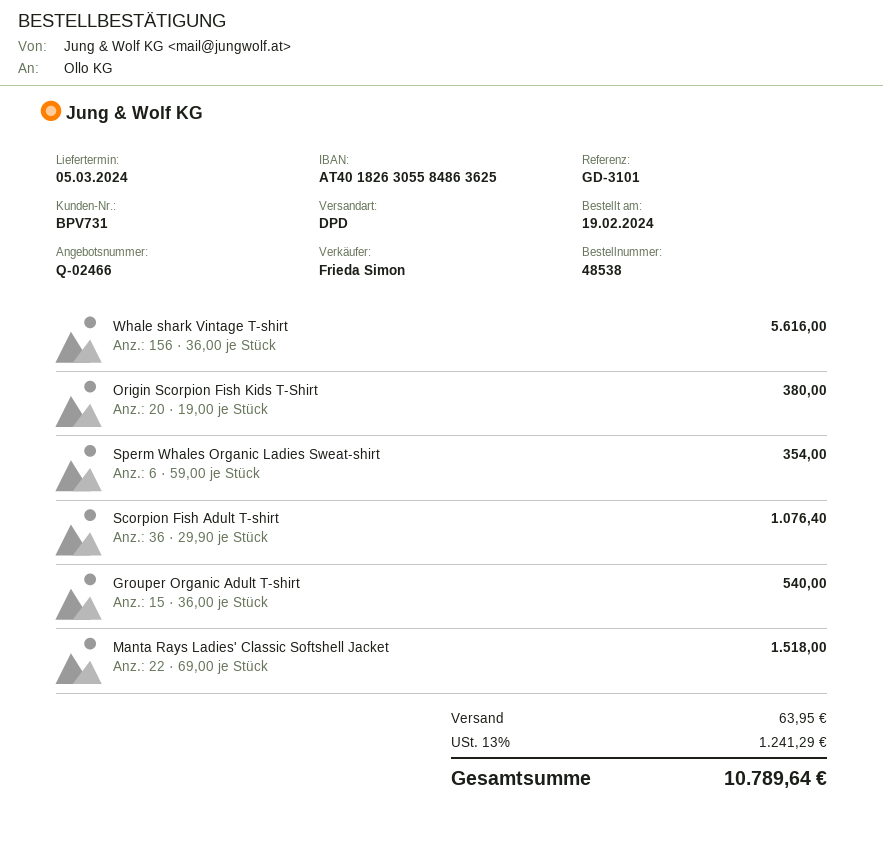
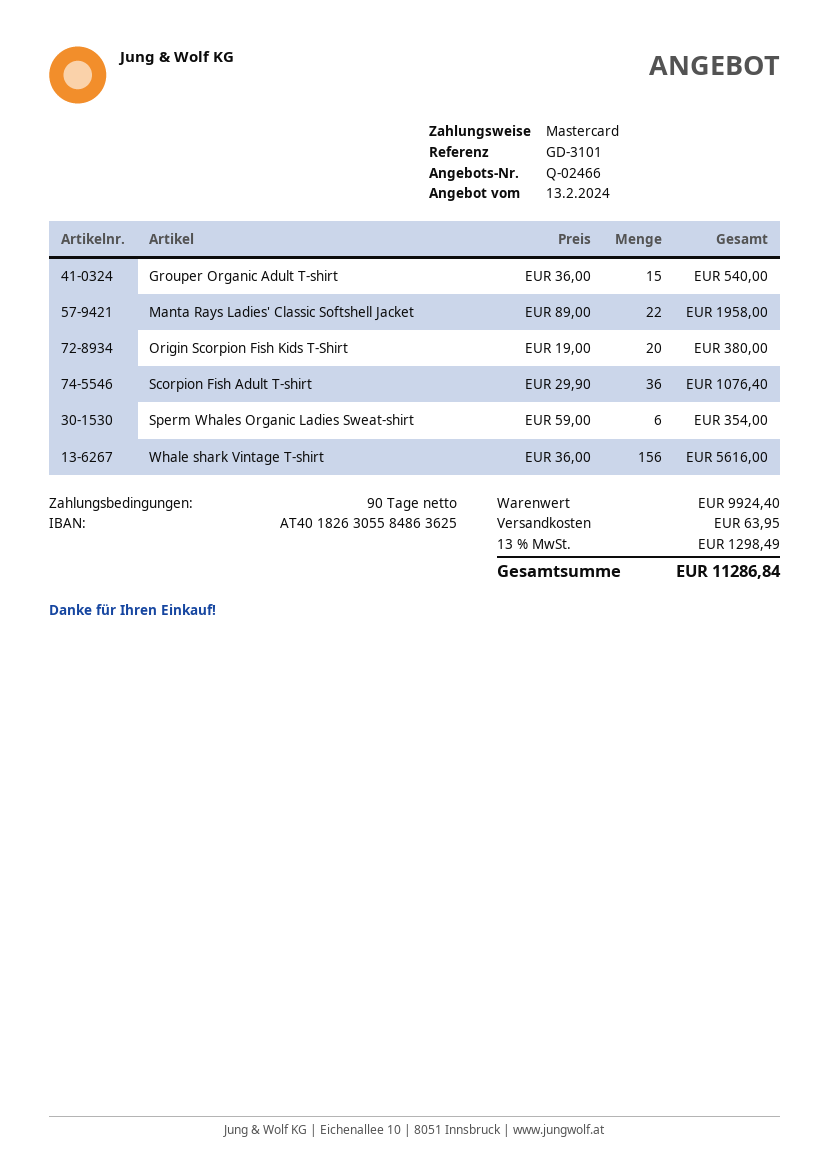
Manta Rays Ladies' Classic Softshell Jacket: 22 x 69.00 = 1518.00 -> 22 x 89.00 = 1958.00
tax: 13% = 1241.29 -> 13% = 1298.49
total: 10789.64 -> 11286.84

